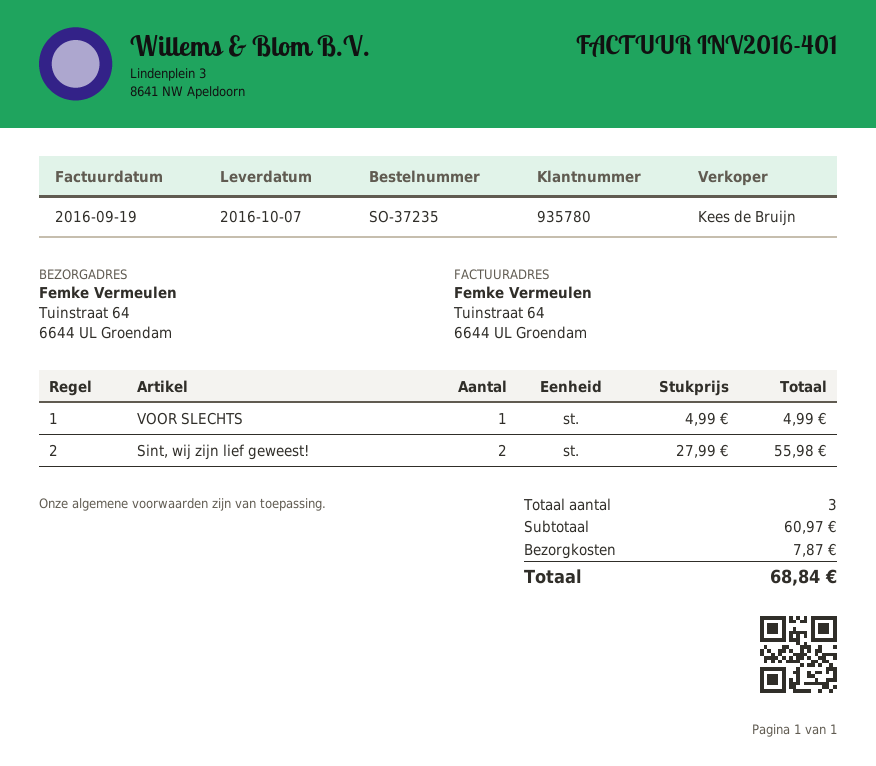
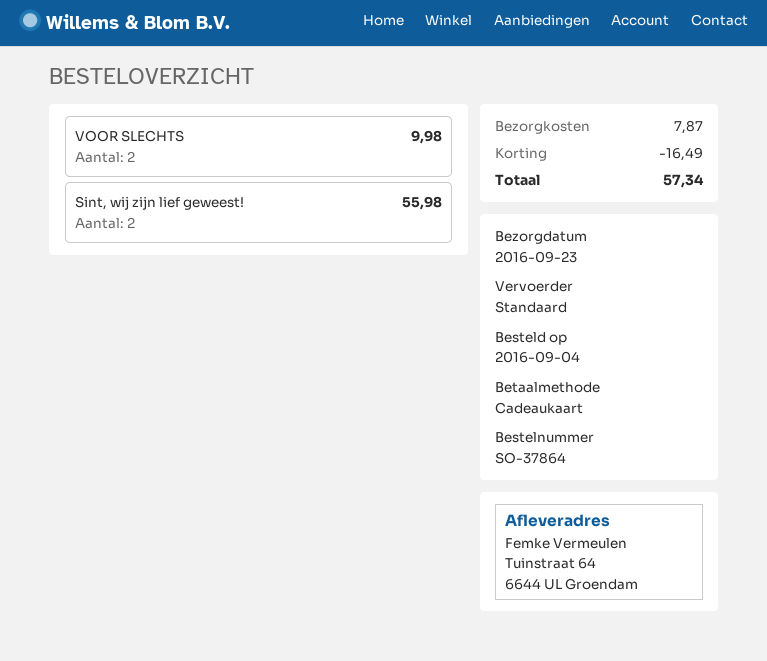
order number: SO-37235 -> SO-37864
delivery date: 2016-10-07 -> 2016-09-23
VOOR SLECHTS: 1 for 4.99 -> 2 for 9.98
discount: none -> 16.49
total: 68.84 -> 57.34

